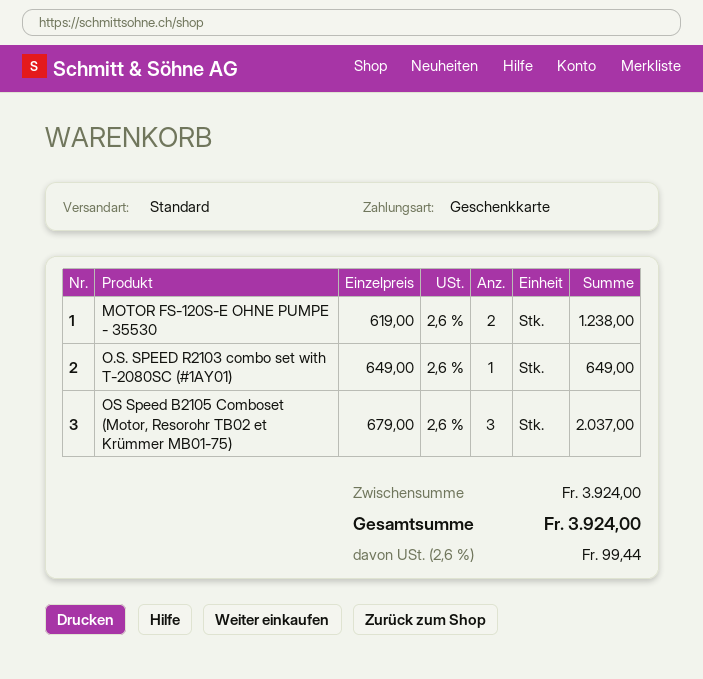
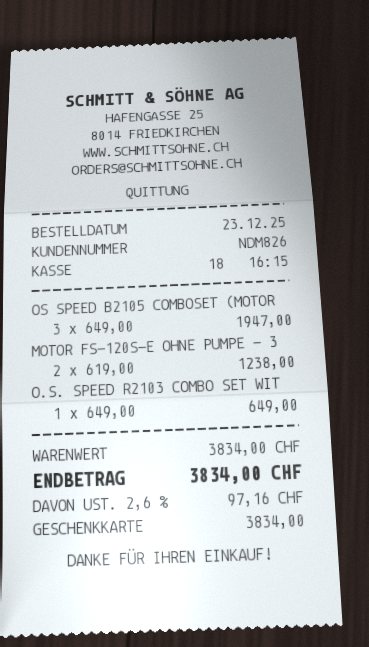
OS Speed B2105 Comboset (Motor, Resorohr TB02 et Krümmer MB01-75): 3 x 679.00 = 2037.00 -> 3 x 649.00 = 1947.00
subtotal: 3924.00 -> 3834.00
tax: 2.6% = 99.44 -> 2.6% = 97.16
total: 3924.00 -> 3834.00

